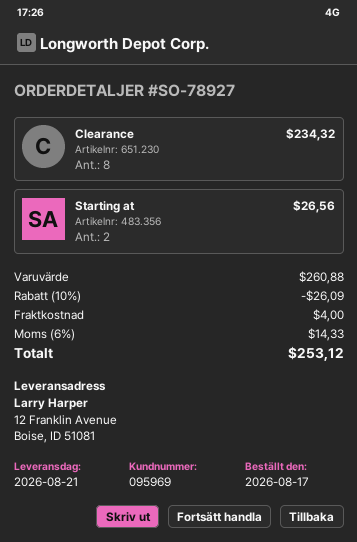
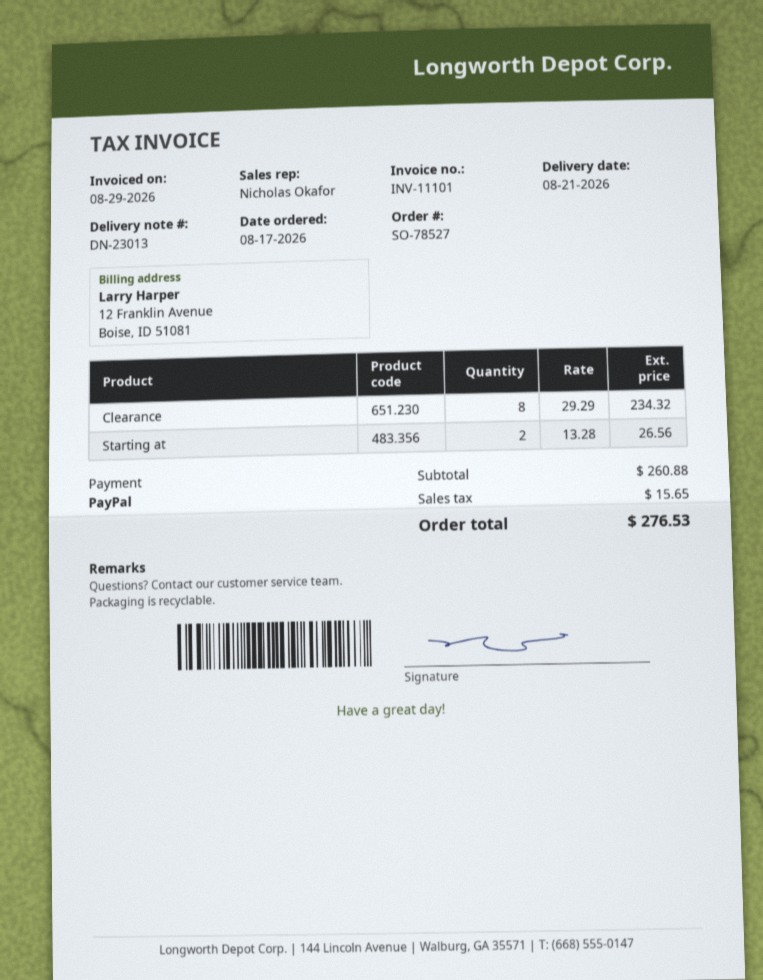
order number: SO-78927 -> SO-78527
discount: 10% = 26.09 -> none
shipping: 4.00 -> none
tax: 14.33 -> 15.65
total: 253.12 -> 276.53

